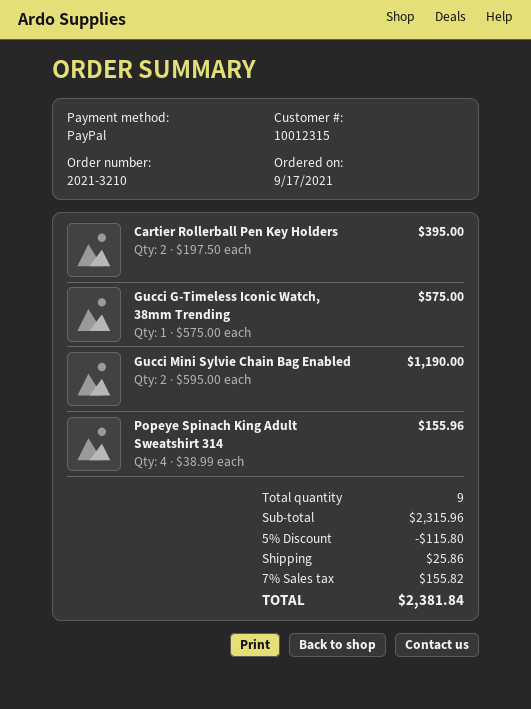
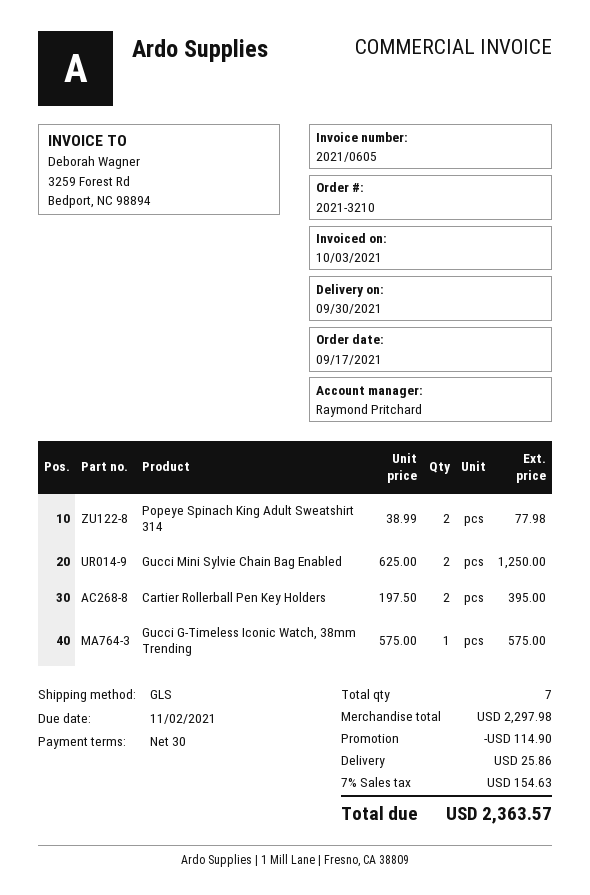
Gucci Mini Sylvie Chain Bag Enabled: 2 x 595.00 = 1190.00 -> 2 x 625.00 = 1250.00
Popeye Spinach King Adult Sweatshirt 314: 4 x 38.99 = 155.96 -> 2 x 38.99 = 77.98
total quantity: 9 -> 7
subtotal: 2315.96 -> 2297.98
discount: 115.80 -> 114.90
tax: 7% = 155.82 -> 7% = 154.63
total: 2381.84 -> 2363.57

